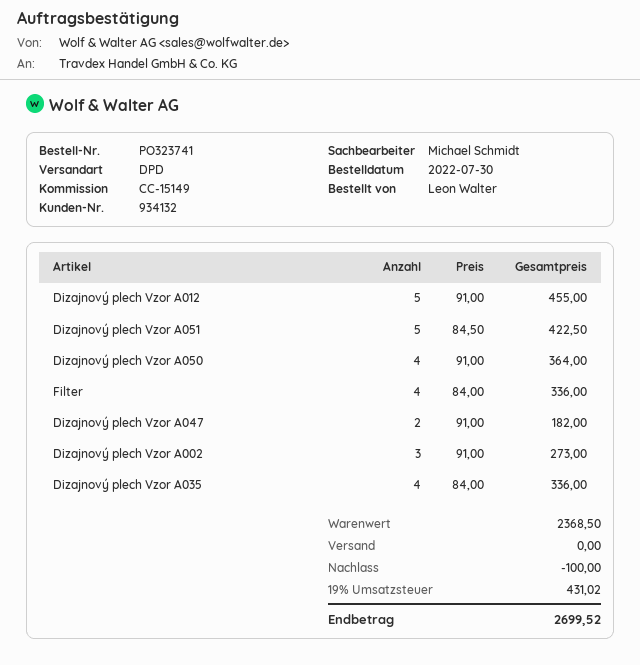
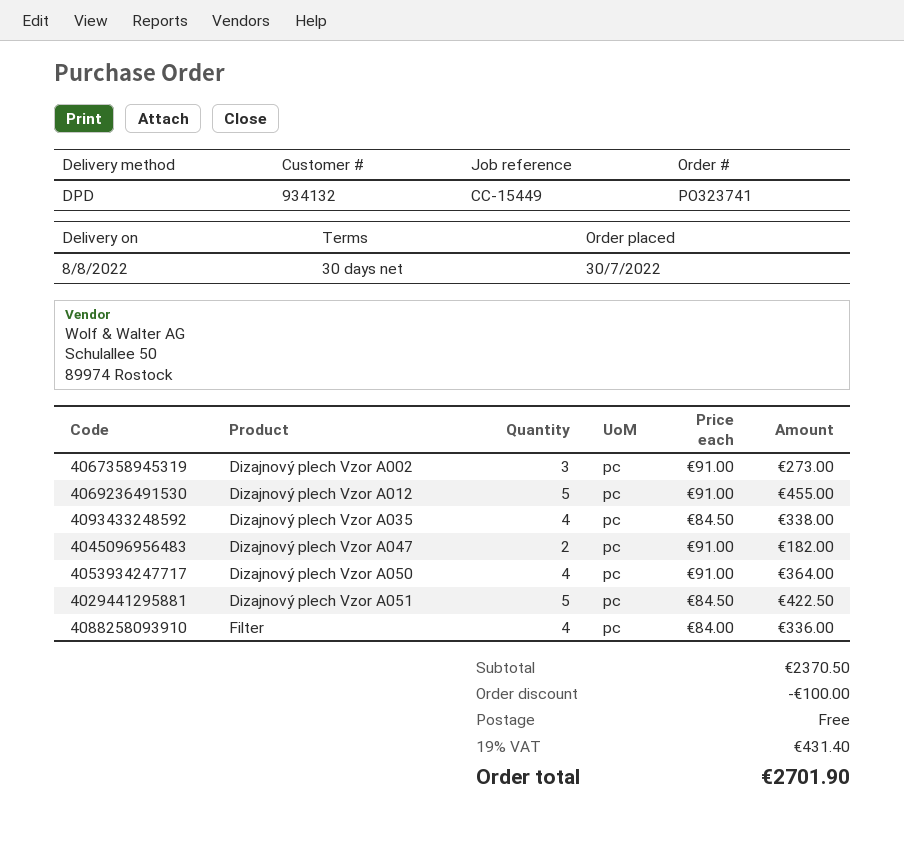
reference: CC-15149 -> CC-15449
Dizajnový plech Vzor A035: 4 x 84.00 = 336.00 -> 4 x 84.50 = 338.00
subtotal: 2368.50 -> 2370.50
tax: 19% = 431.02 -> 19% = 431.40
total: 2699.52 -> 2701.90

